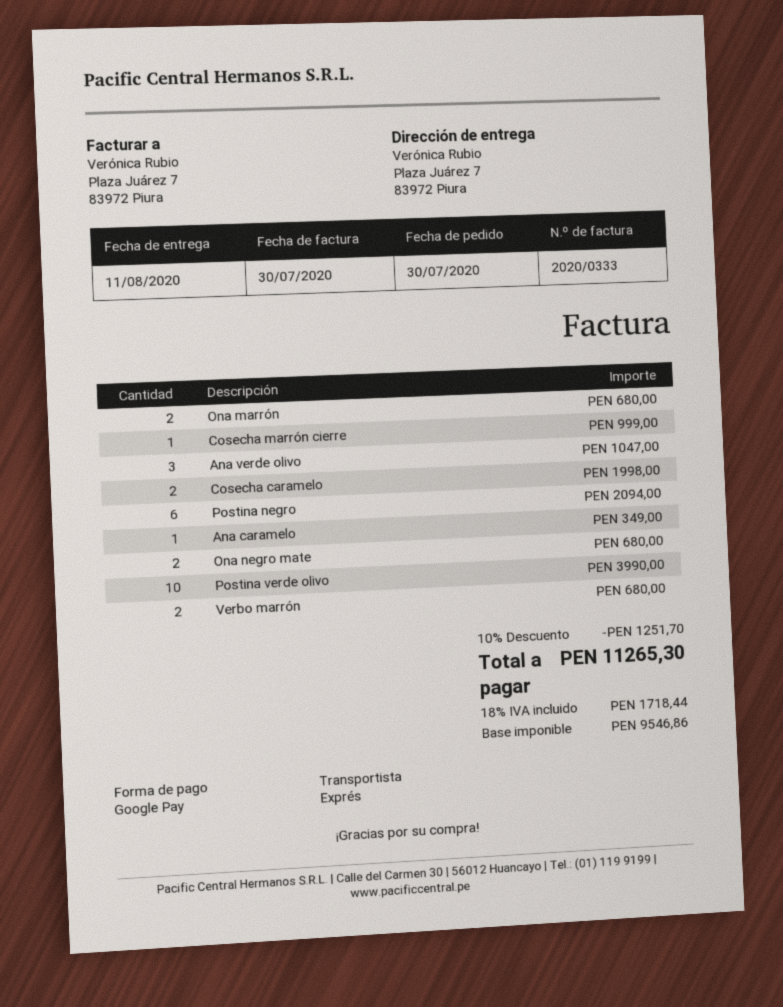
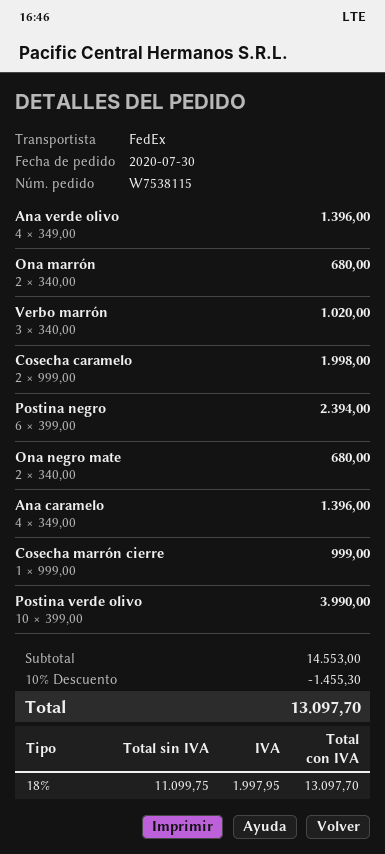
shipping method: express -> FedEx
Ana verde olivo: 3 for 1047.00 -> 4 for 1396.00
Postina negro: 6 for 2094.00 -> 6 for 2394.00
Ana caramelo: 1 for 349.00 -> 4 for 1396.00
Verbo marrón: 2 for 680.00 -> 3 for 1020.00
discount: 10% = 1251.70 -> 10% = 1455.30
net: 9546.86 -> 11099.75
tax: 18% = 1718.44 -> 18% = 1997.95
total: 11265.30 -> 13097.70

